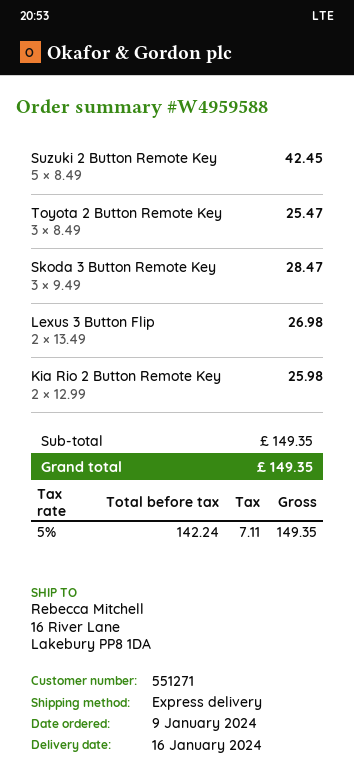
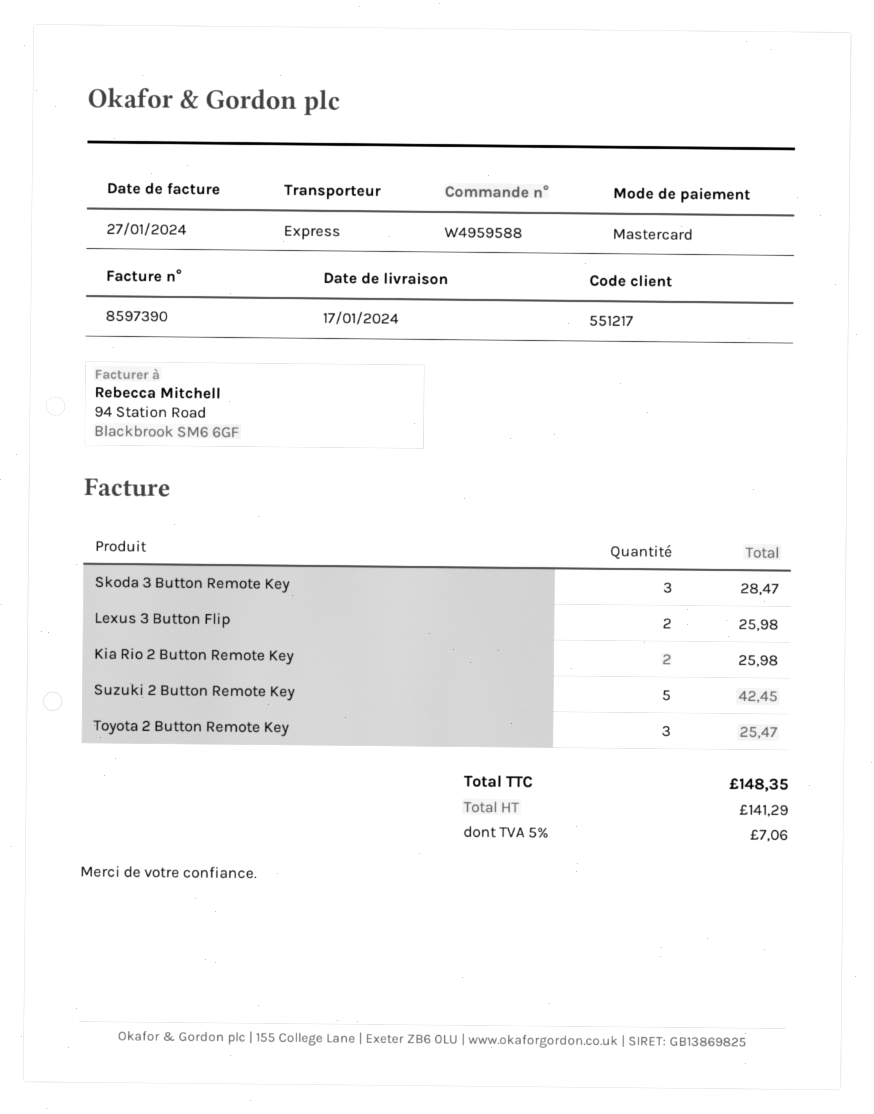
delivery date: 2024-01-16 -> 2024-01-17
customer number: 551271 -> 551217
Lexus 3 Button Flip: 2 for 26.98 -> 2 for 25.98
net: 142.24 -> 141.29
tax: 5% = 7.11 -> 5% = 7.06
total: 149.35 -> 148.35

